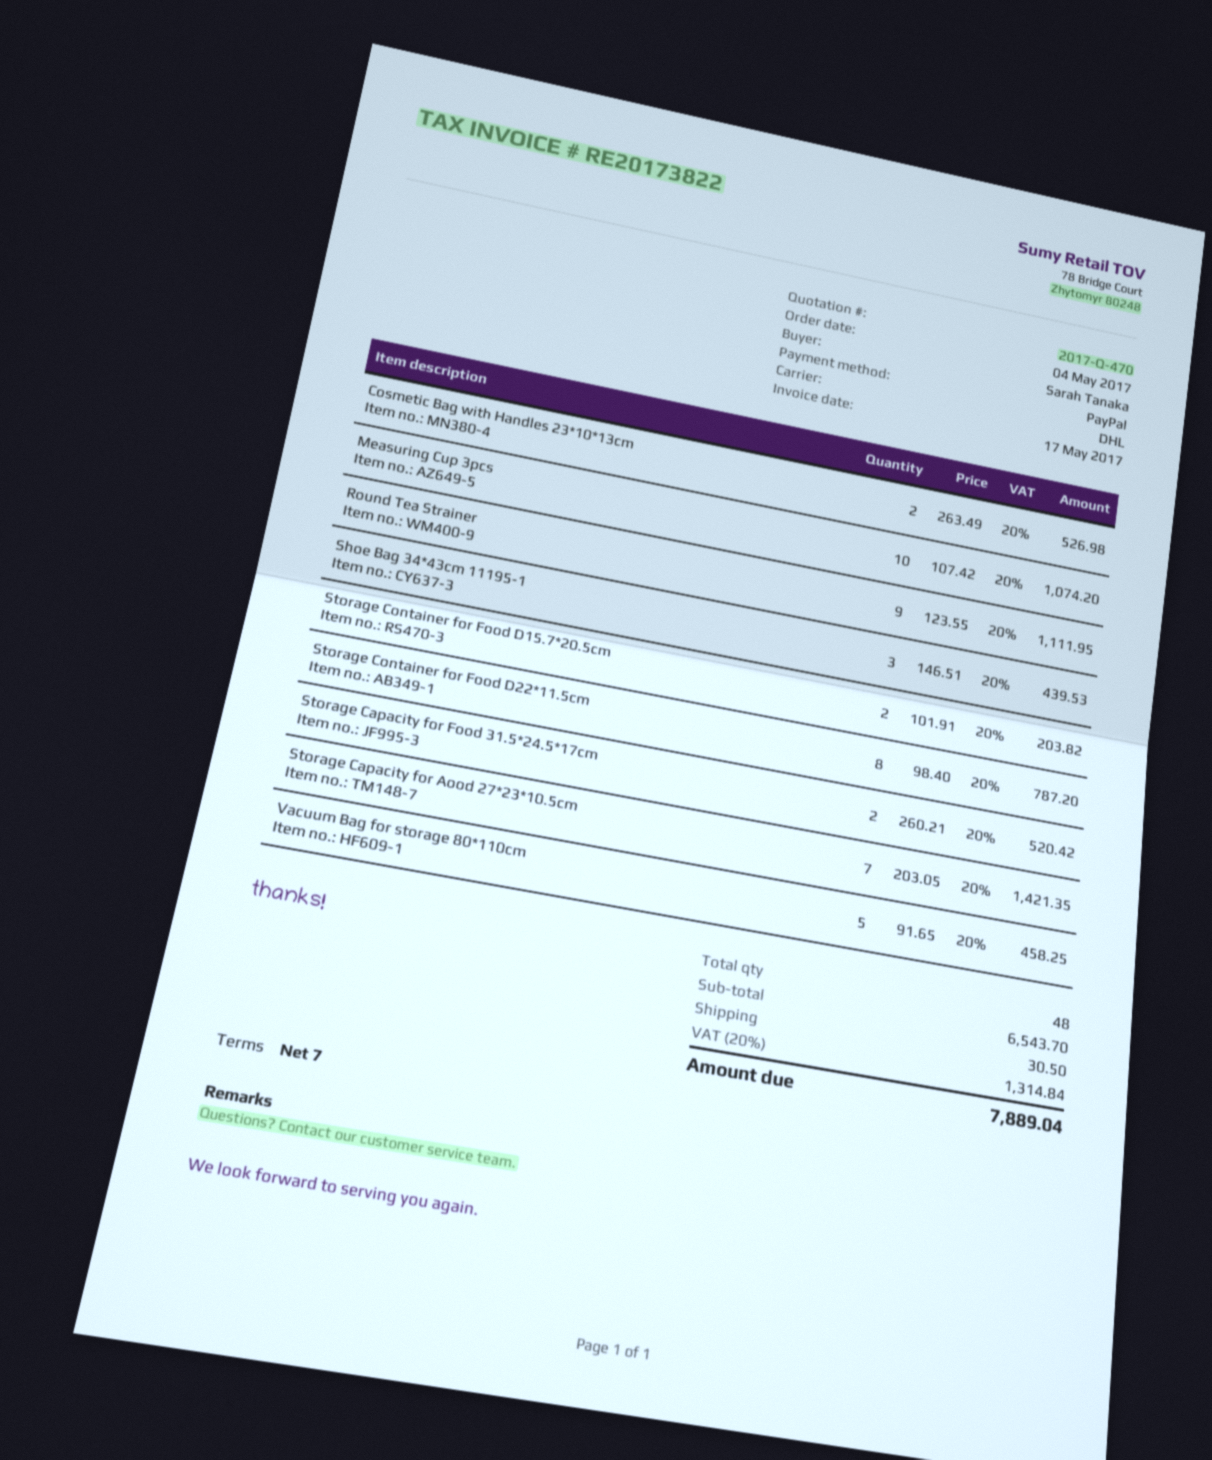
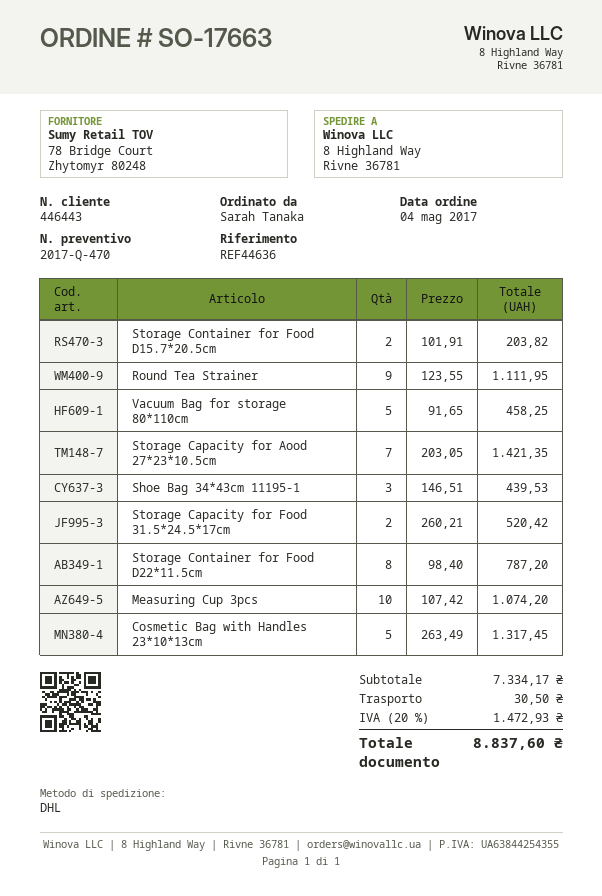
Cosmetic Bag with Handles 23*10*13cm: 2 x 263.49 = 526.98 -> 5 x 263.49 = 1317.45
subtotal: 6543.70 -> 7334.17
tax: 20% = 1314.84 -> 20% = 1472.93
total: 7889.04 -> 8837.60

